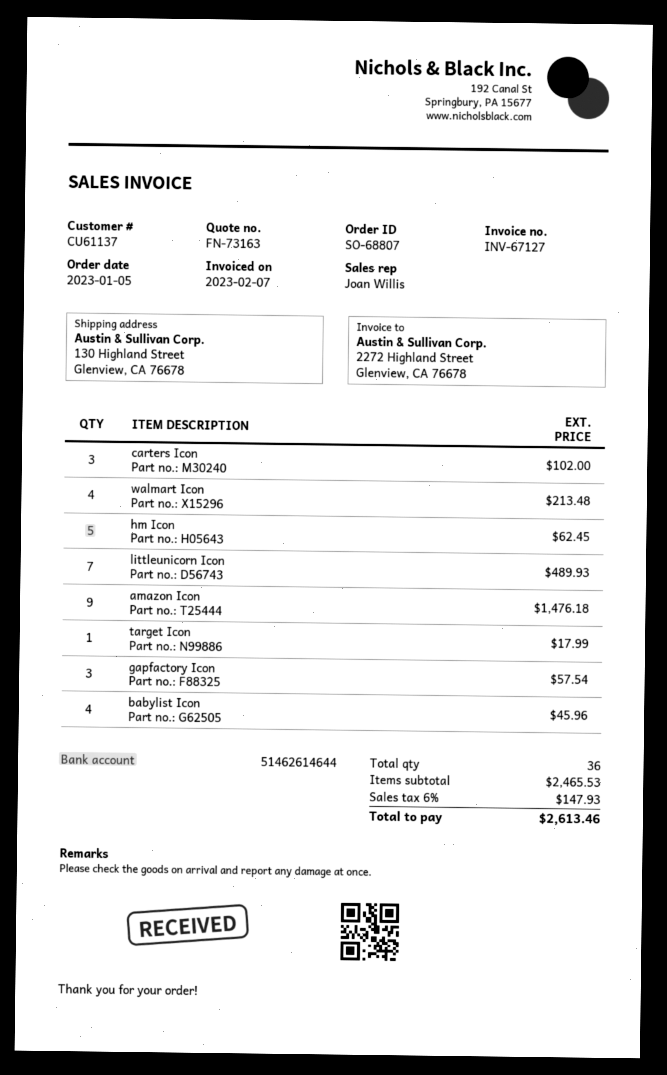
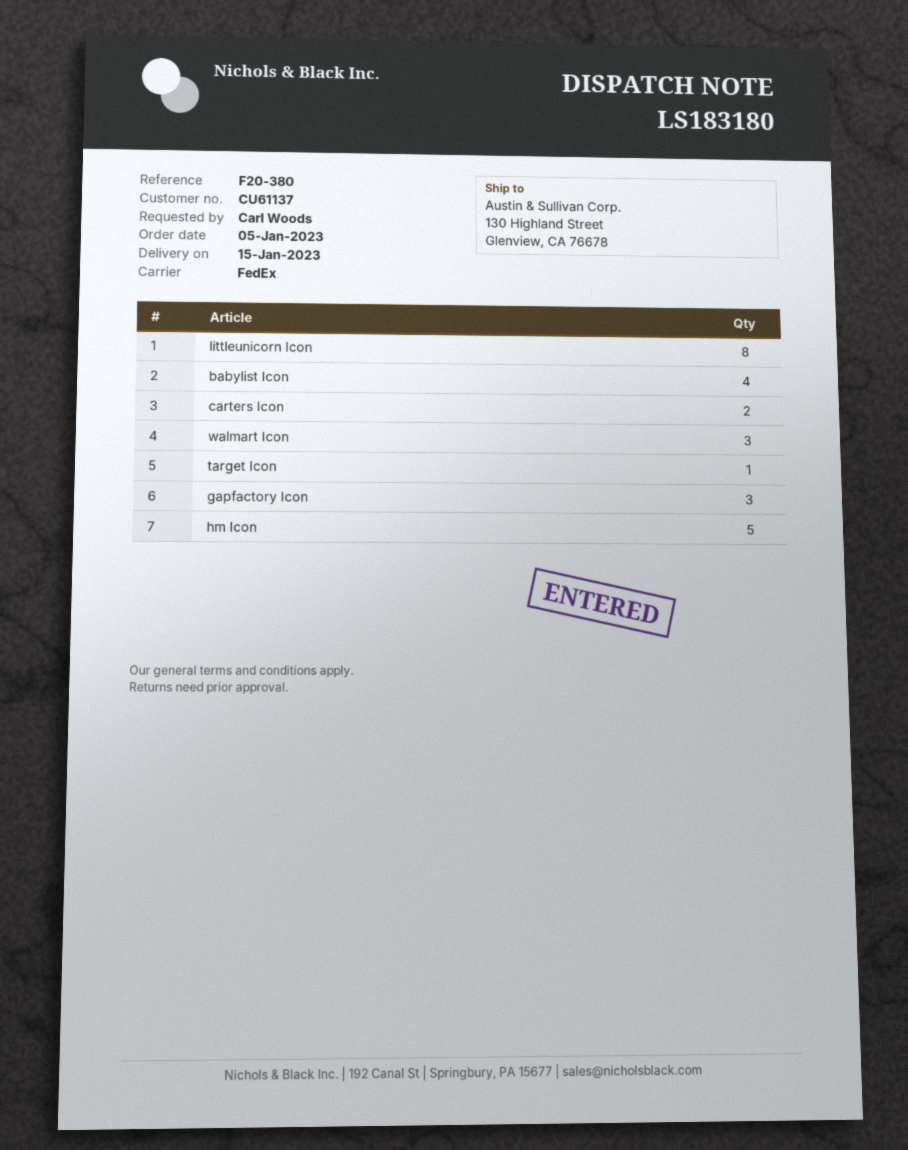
carters Icon: 3 -> 2
walmart Icon: 4 -> 3
littleunicorn Icon: 7 -> 8
amazon Icon: 9 -> none

